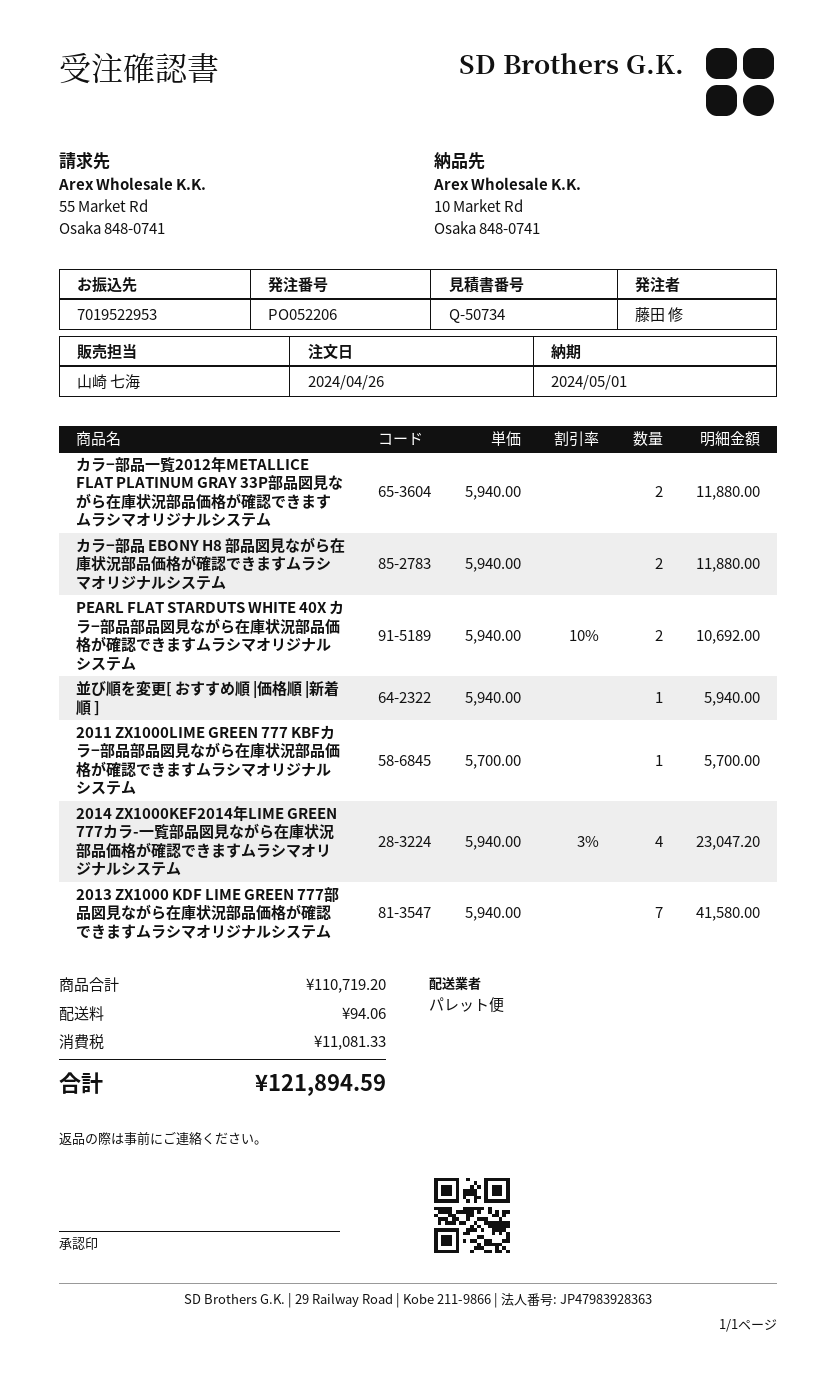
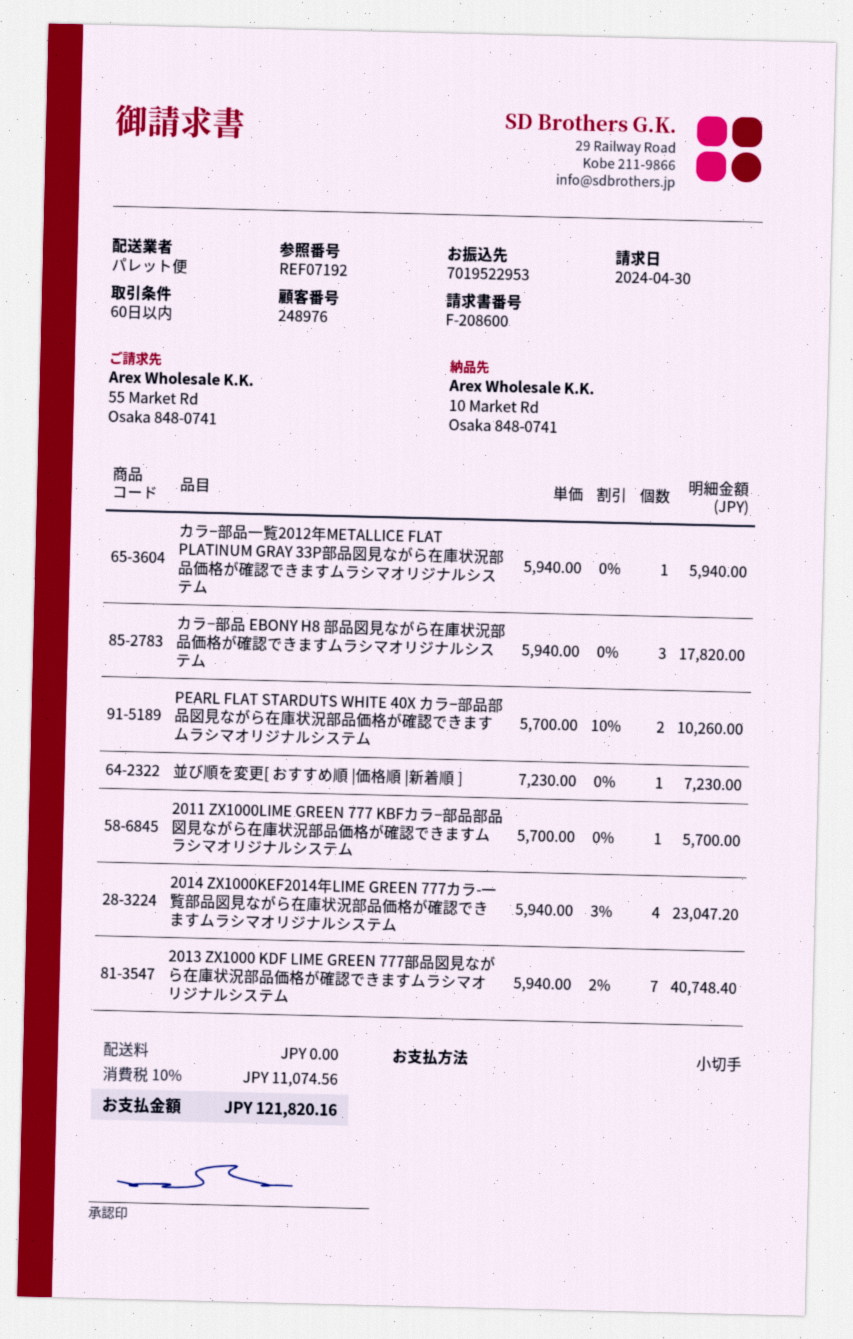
カラ−部品一覧2012年METALLICE FLAT PLATINUM GRAY 33P部品図見ながら在庫状況部品価格が確認できますムラシマオリジナルシステム: 2 x 5940.00 = 11880.00 -> 1 x 5940.00 = 5940.00
カラ−部品 EBONY H8 部品図見ながら在庫状況部品価格が確認できますムラシマオリジナルシステム: 2 x 5940.00 = 11880.00 -> 3 x 5940.00 = 17820.00
PEARL FLAT STARDUTS WHITE 40X カラ−部品部品図見ながら在庫状況部品価格が確認できますムラシマオリジナルシステム: 2 x 5940.00 - 10% = 10692.00 -> 2 x 5700.00 - 10% = 10260.00
並び順を変更[ おすすめ順 |価格順 |新着順 ]: 1 x 5940.00 = 5940.00 -> 1 x 7230.00 = 7230.00
2013 ZX1000 KDF LIME GREEN 777部品図見ながら在庫状況部品価格が確認できますムラシマオリジナルシステム: 7 x 5940.00 = 41580.00 -> 7 x 5940.00 - 2% = 40748.40
shipping: 94.06 -> 0.00
tax: 11081.33 -> 11074.56
total: 121894.59 -> 121820.16

